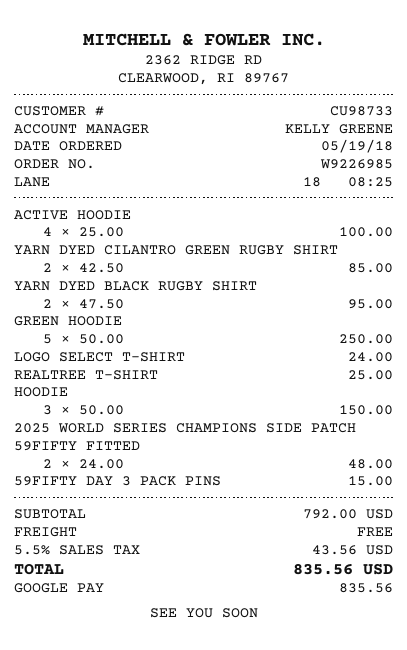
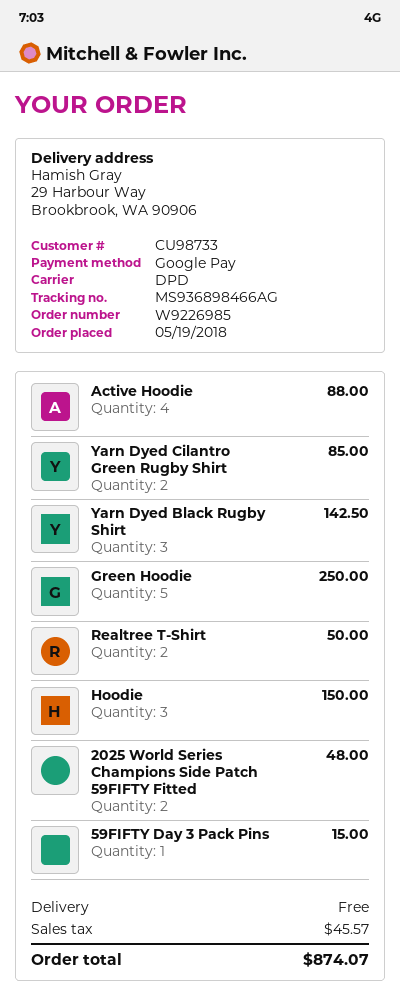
ACTIVE HOODIE: 4 for 100.00 -> 4 for 88.00
YARN DYED BLACK RUGBY SHIRT: 2 for 95.00 -> 3 for 142.50
LOGO SELECT T-SHIRT: 1 for 24.00 -> none
REALTREE T-SHIRT: 1 for 25.00 -> 2 for 50.00
tax: 43.56 -> 45.57
total: 835.56 -> 874.07

